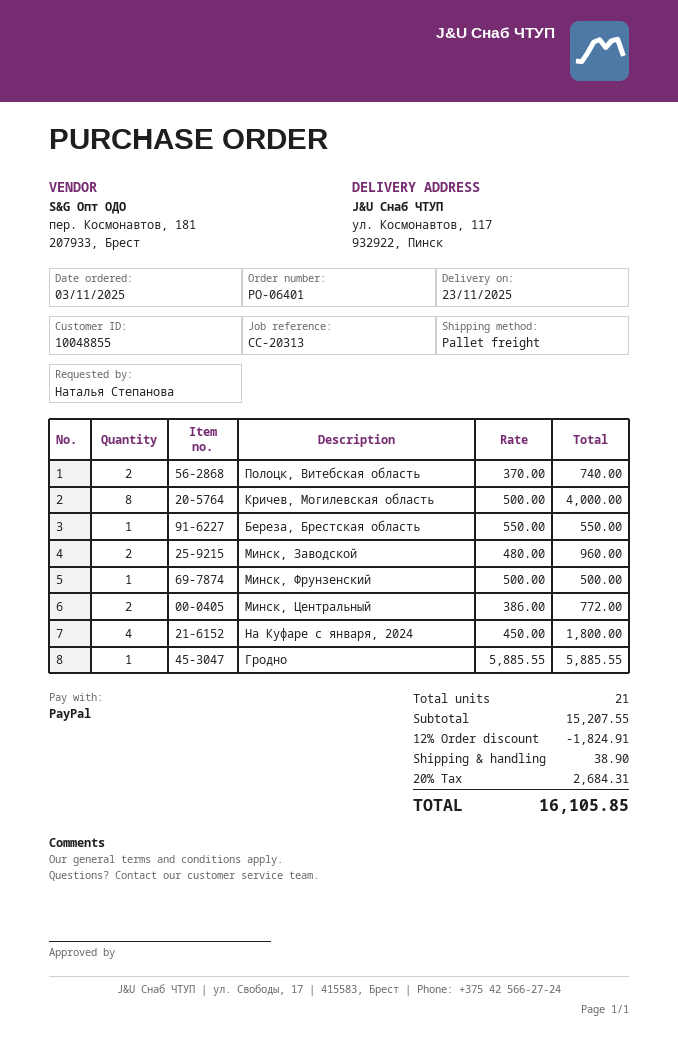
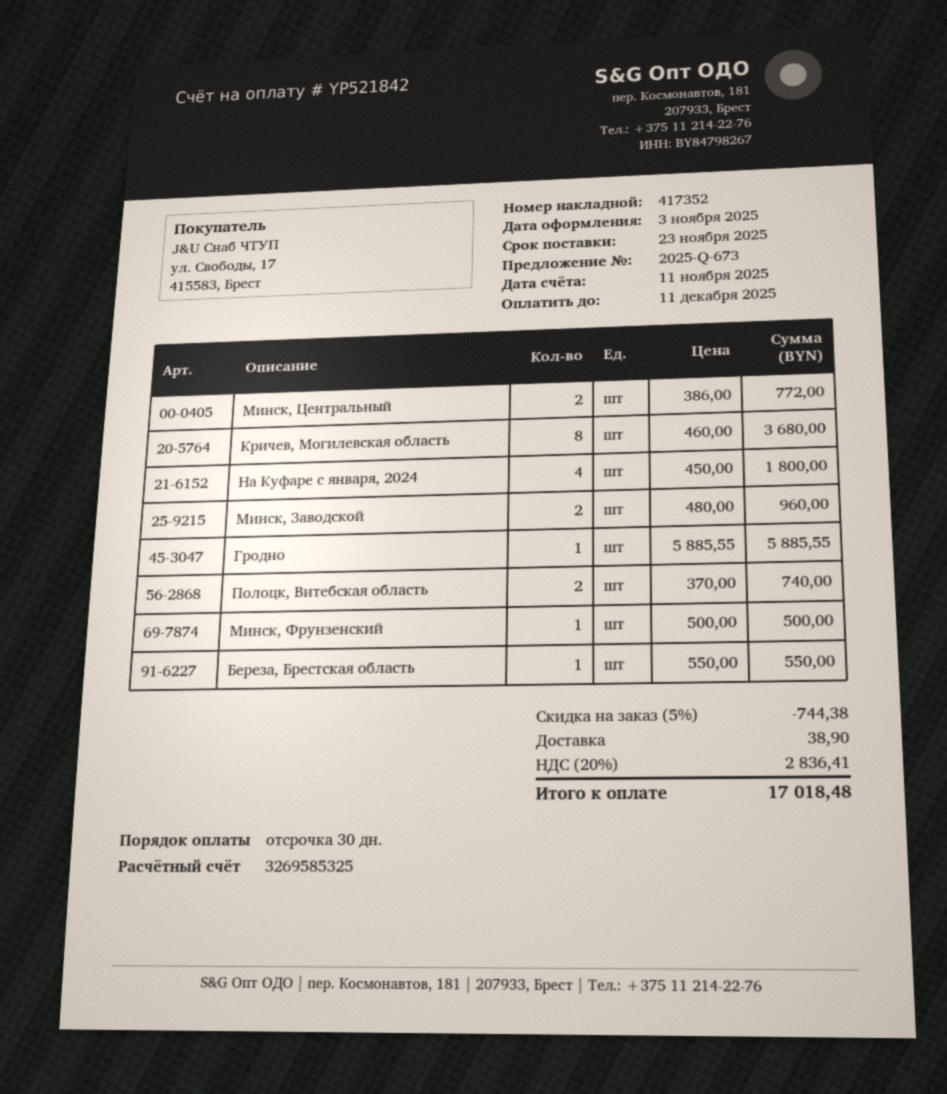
Кричев, Могилевская область: 8 x 500.00 = 4000.00 -> 8 x 460.00 = 3680.00
discount: 12% = 1824.91 -> 5% = 744.38
tax: 20% = 2684.31 -> 20% = 2836.41
total: 16105.85 -> 17018.48

